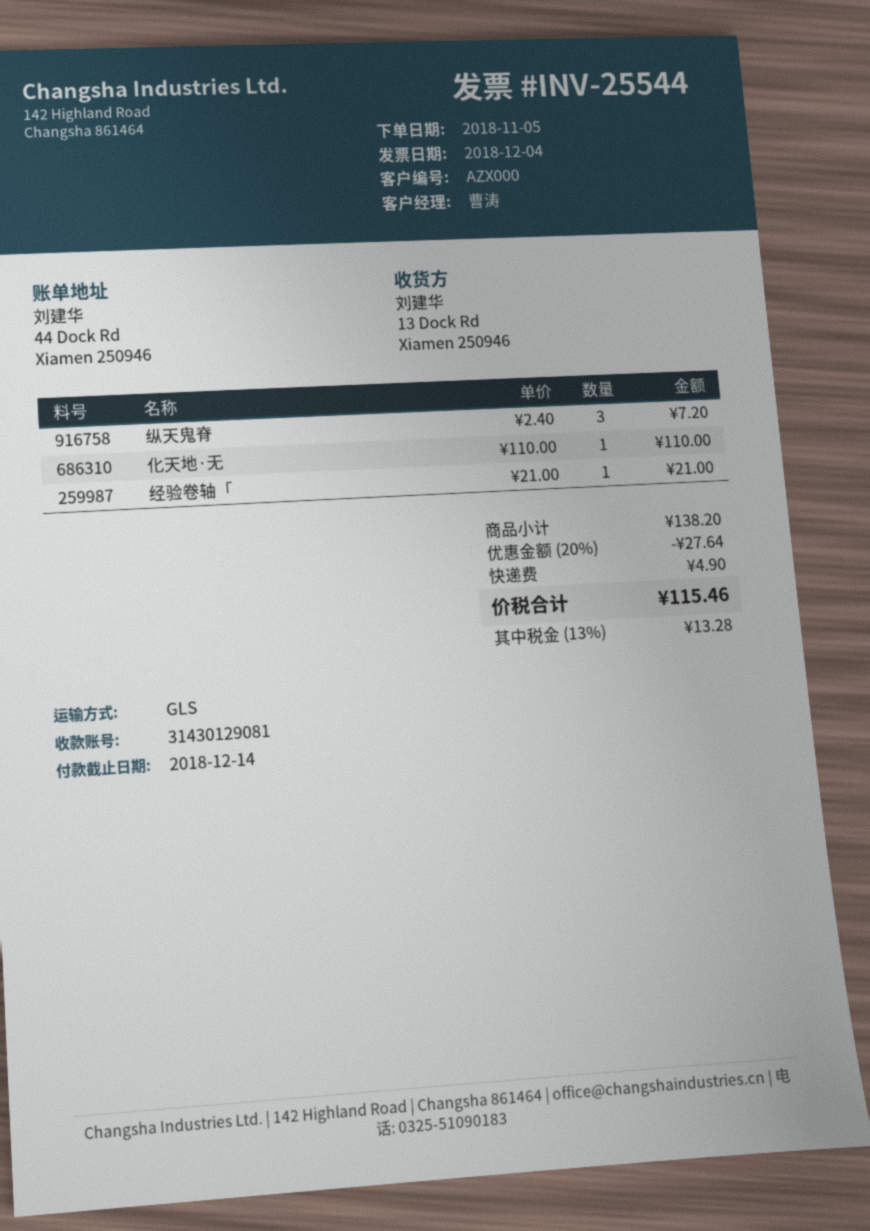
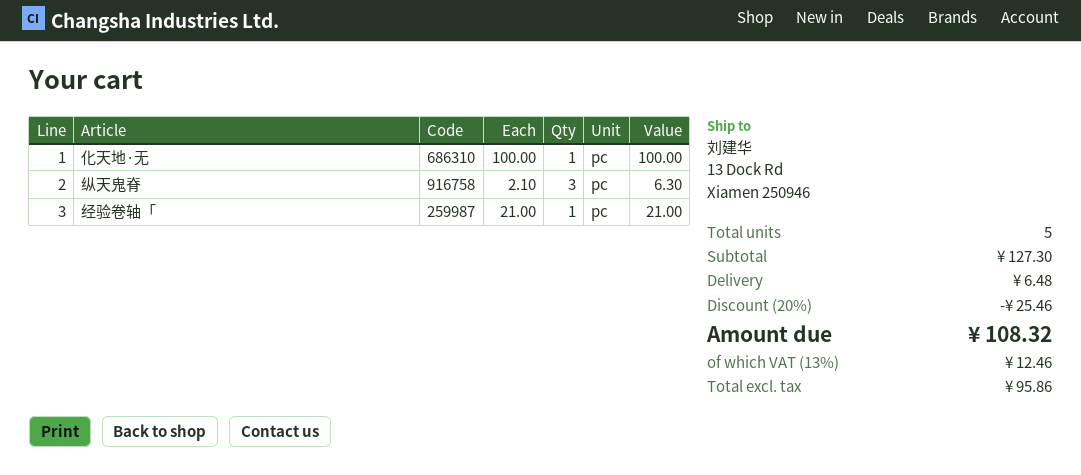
纵天鬼脊: 3 x 2.40 = 7.20 -> 3 x 2.10 = 6.30
化天地·无: 1 x 110.00 = 110.00 -> 1 x 100.00 = 100.00
subtotal: 138.20 -> 127.30
discount: 20% = 27.64 -> 20% = 25.46
shipping: 4.90 -> 6.48
tax: 13% = 13.28 -> 13% = 12.46
total: 115.46 -> 108.32

